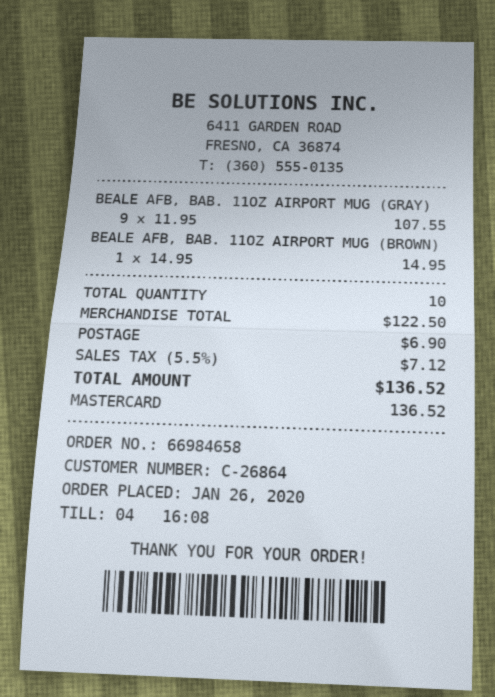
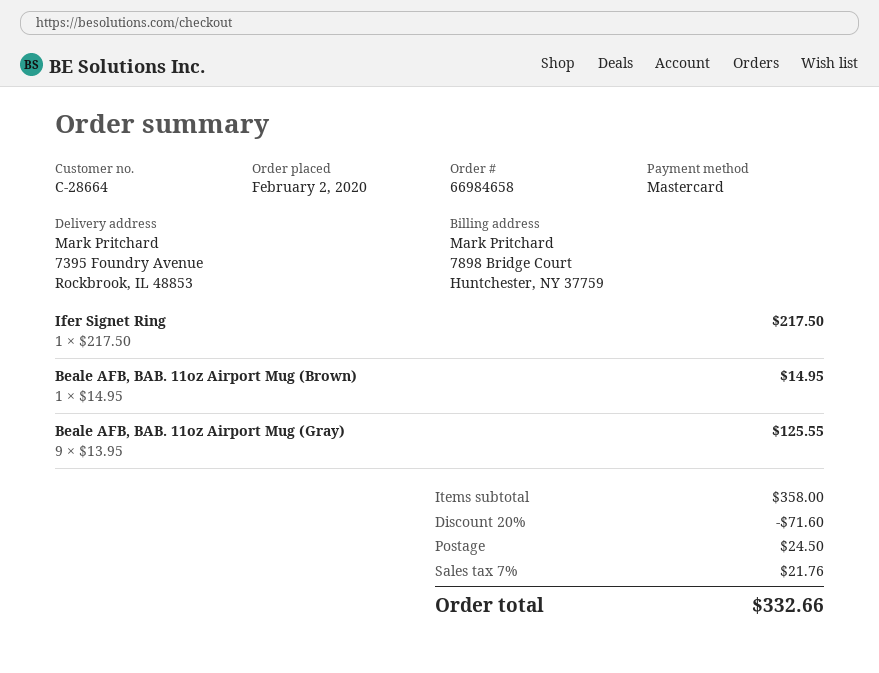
order date: 2020-01-26 -> 2020-02-02
customer number: C-26864 -> C-28664
BEALE AFB, BAB. 11OZ AIRPORT MUG (GRAY): 9 x 11.95 = 107.55 -> 9 x 13.95 = 125.55
Ifer Signet Ring: none -> 1 x 217.50 = 217.50
subtotal: 122.50 -> 358.00
discount: none -> 20% = 71.60
shipping: 6.90 -> 24.50
tax: 5.5% = 7.12 -> 7% = 21.76
total: 136.52 -> 332.66

